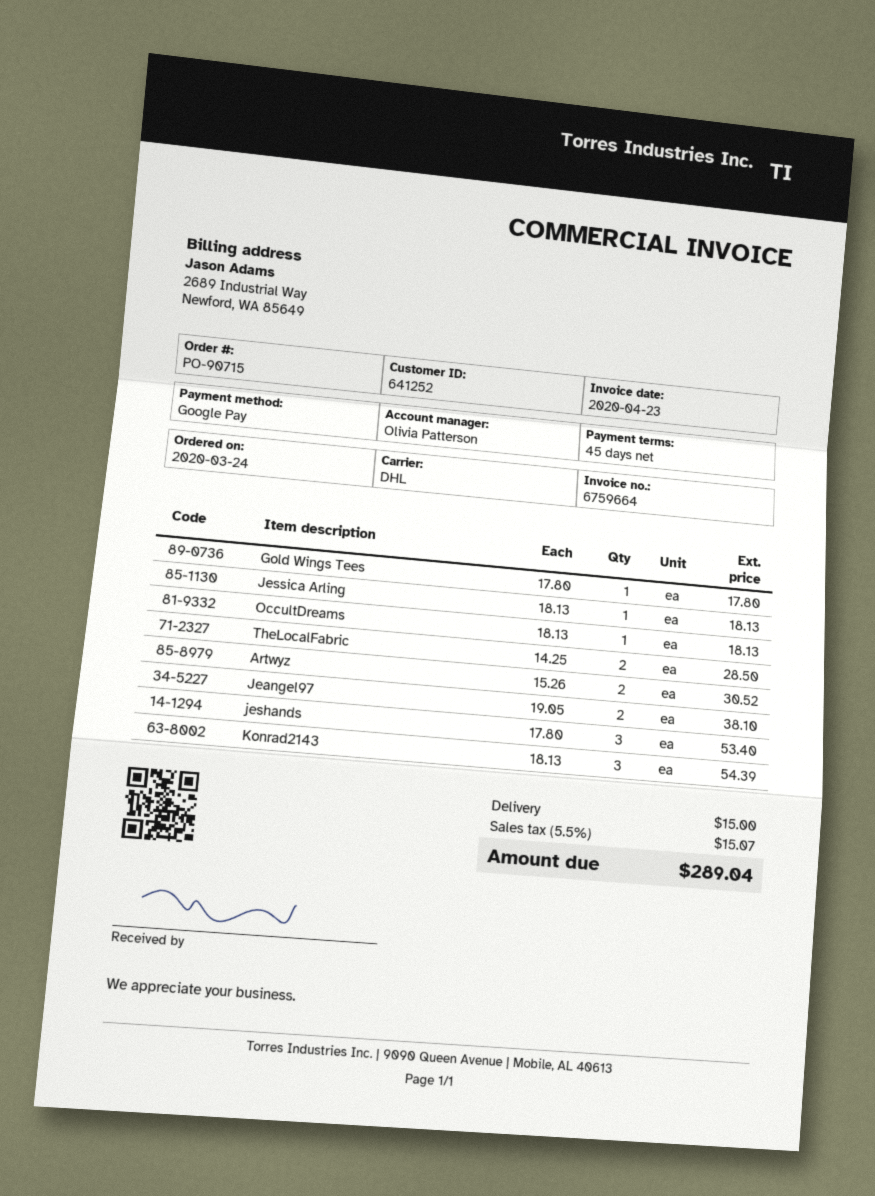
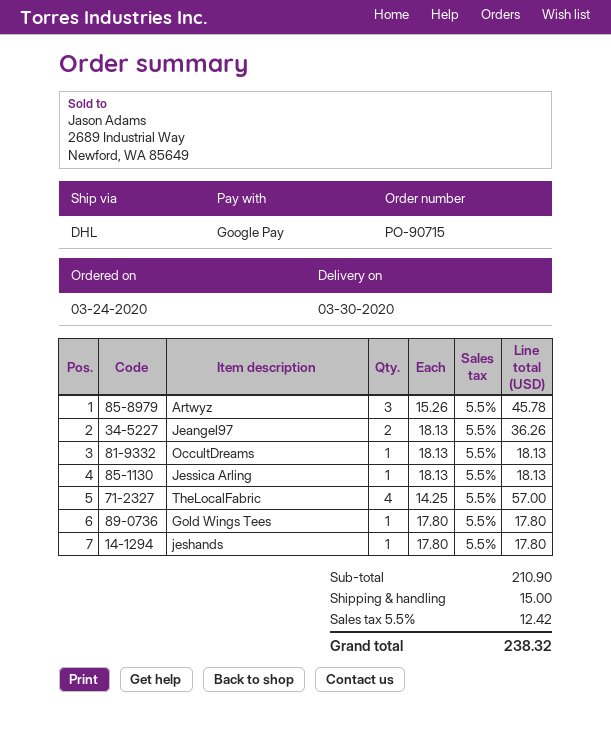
TheLocalFabric: 2 x 14.25 = 28.50 -> 4 x 14.25 = 57.00
Artwyz: 2 x 15.26 = 30.52 -> 3 x 15.26 = 45.78
Jeangel97: 2 x 19.05 = 38.10 -> 2 x 18.13 = 36.26
jeshands: 3 x 17.80 = 53.40 -> 1 x 17.80 = 17.80
Konrad2143: 3 x 18.13 = 54.39 -> none
tax: 5.5% = 15.07 -> 5.5% = 12.42
total: 289.04 -> 238.32

